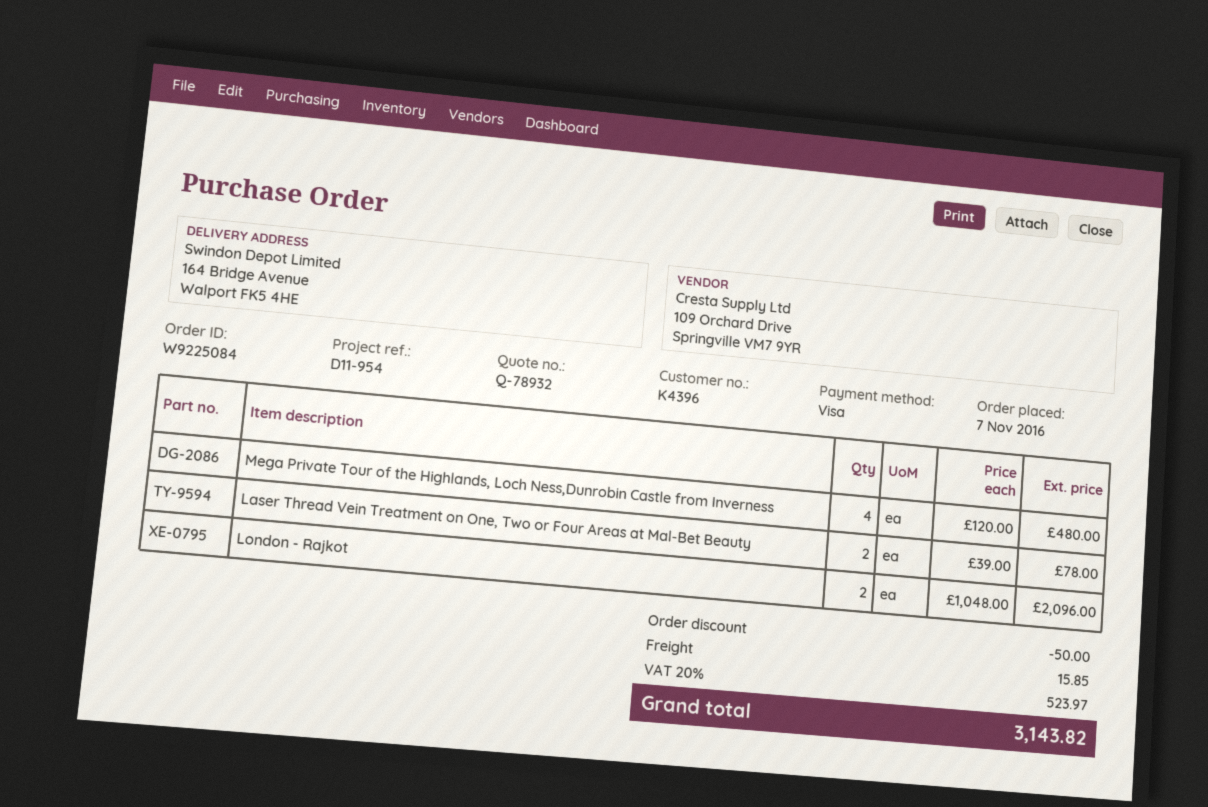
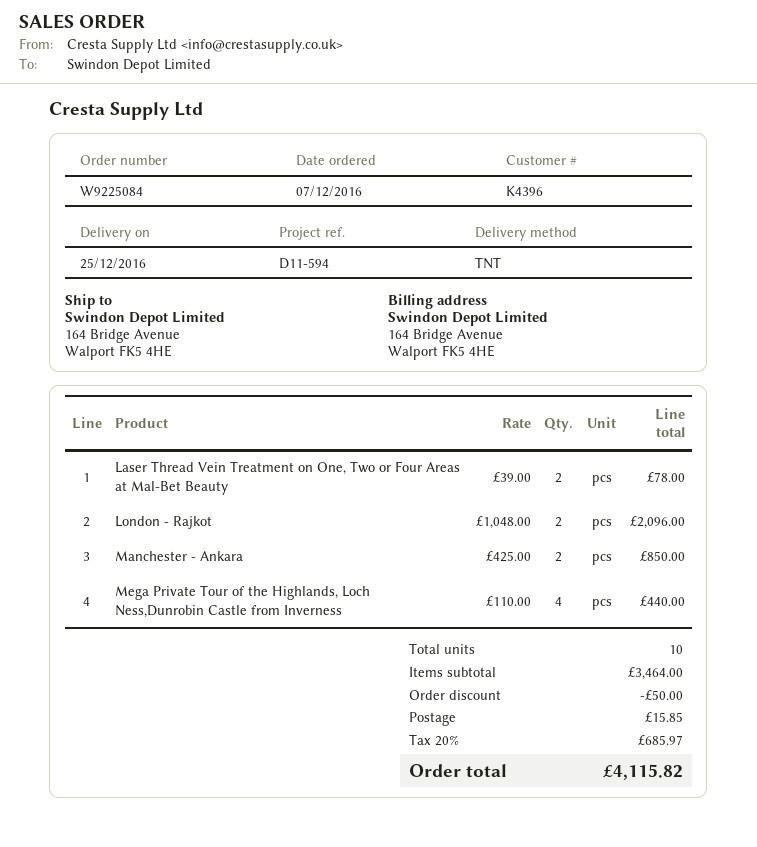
order date: 2016-11-07 -> 2016-12-07
reference: D11-954 -> D11-594
Mega Private Tour of the Highlands, Loch Ness,Dunrobin Castle from Inverness: 4 x 120.00 = 480.00 -> 4 x 110.00 = 440.00
Manchester - Ankara: none -> 2 x 425.00 = 850.00
tax: 20% = 523.97 -> 20% = 685.97
total: 3143.82 -> 4115.82

